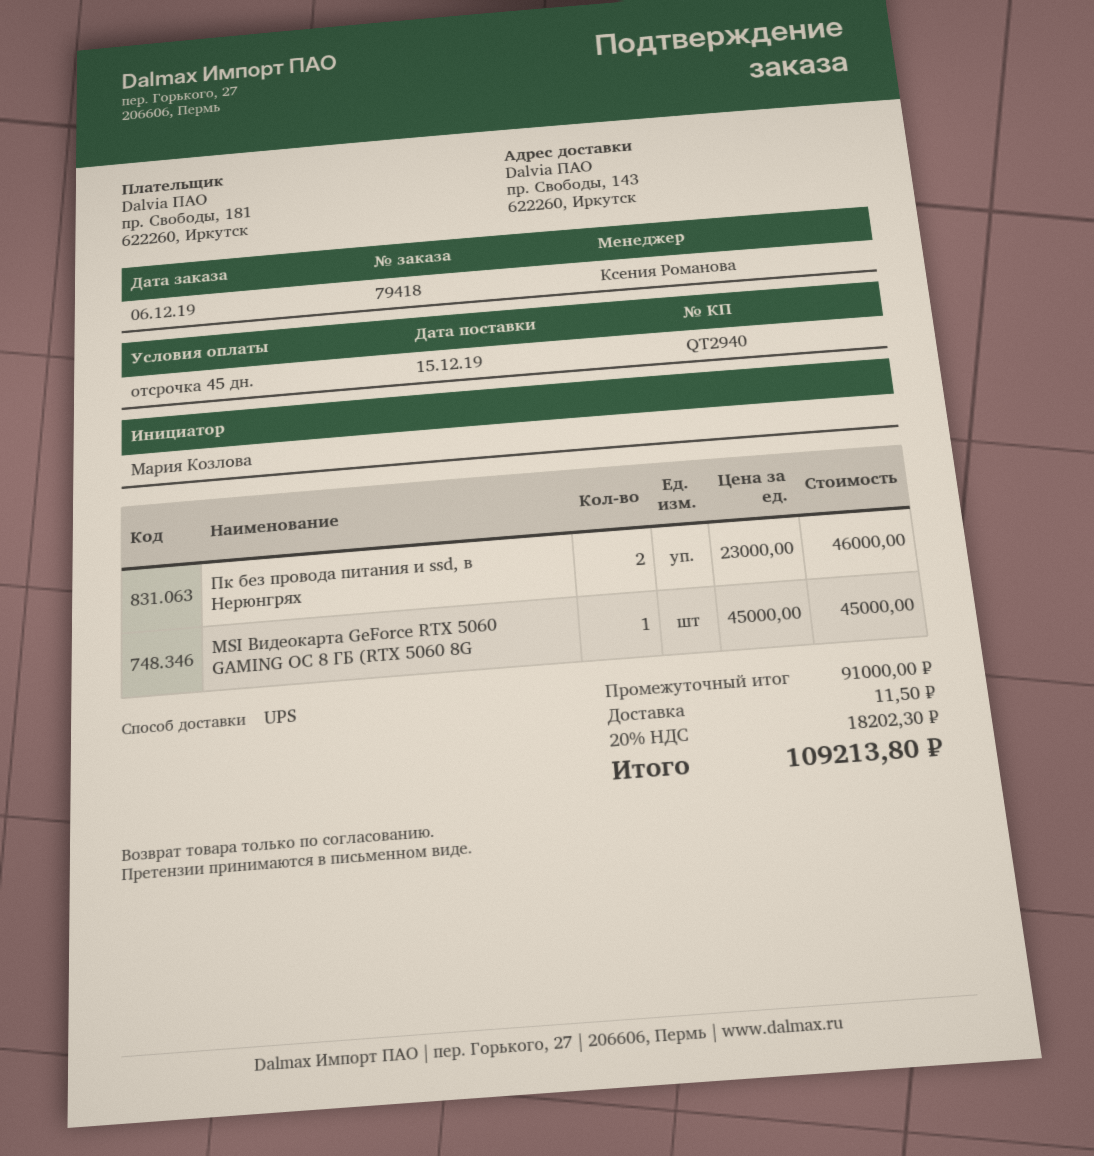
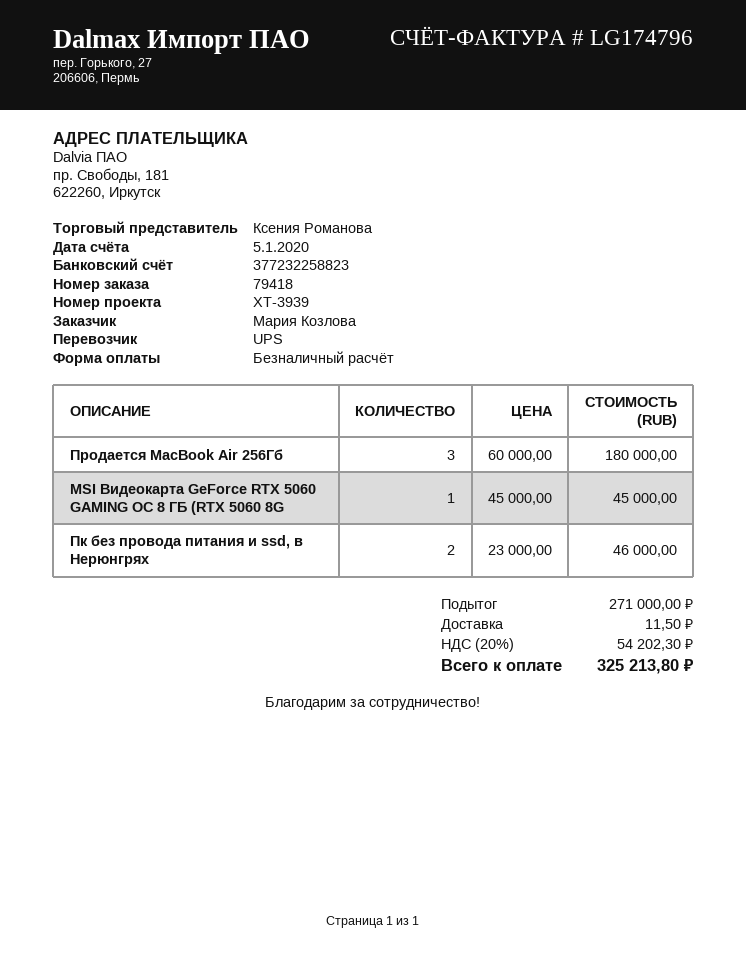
Продается MacBook Air 256Гб: none -> 3 x 60000.00 = 180000.00
subtotal: 91000.00 -> 271000.00
tax: 20% = 18202.30 -> 20% = 54202.30
total: 109213.80 -> 325213.80

